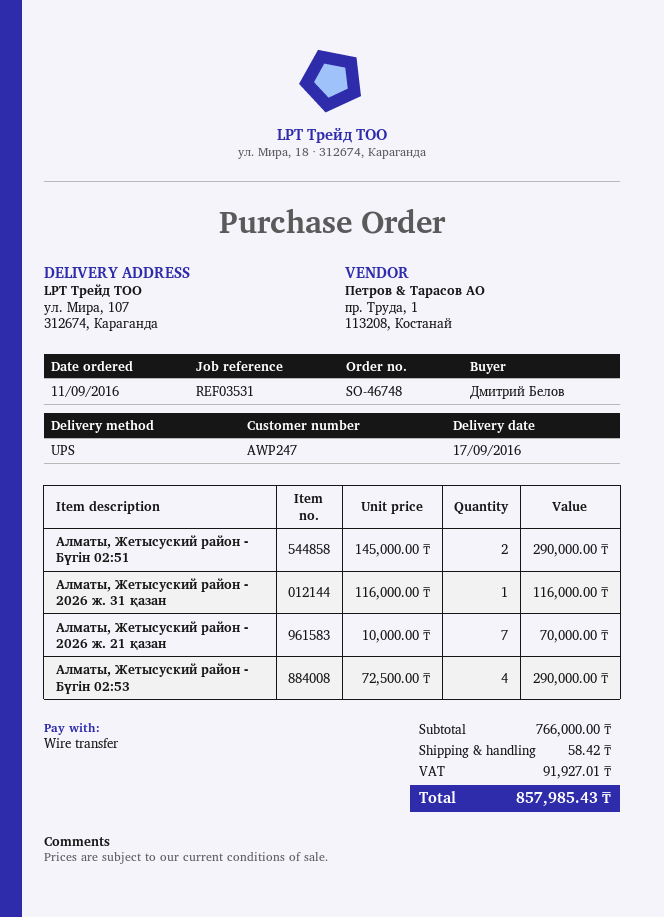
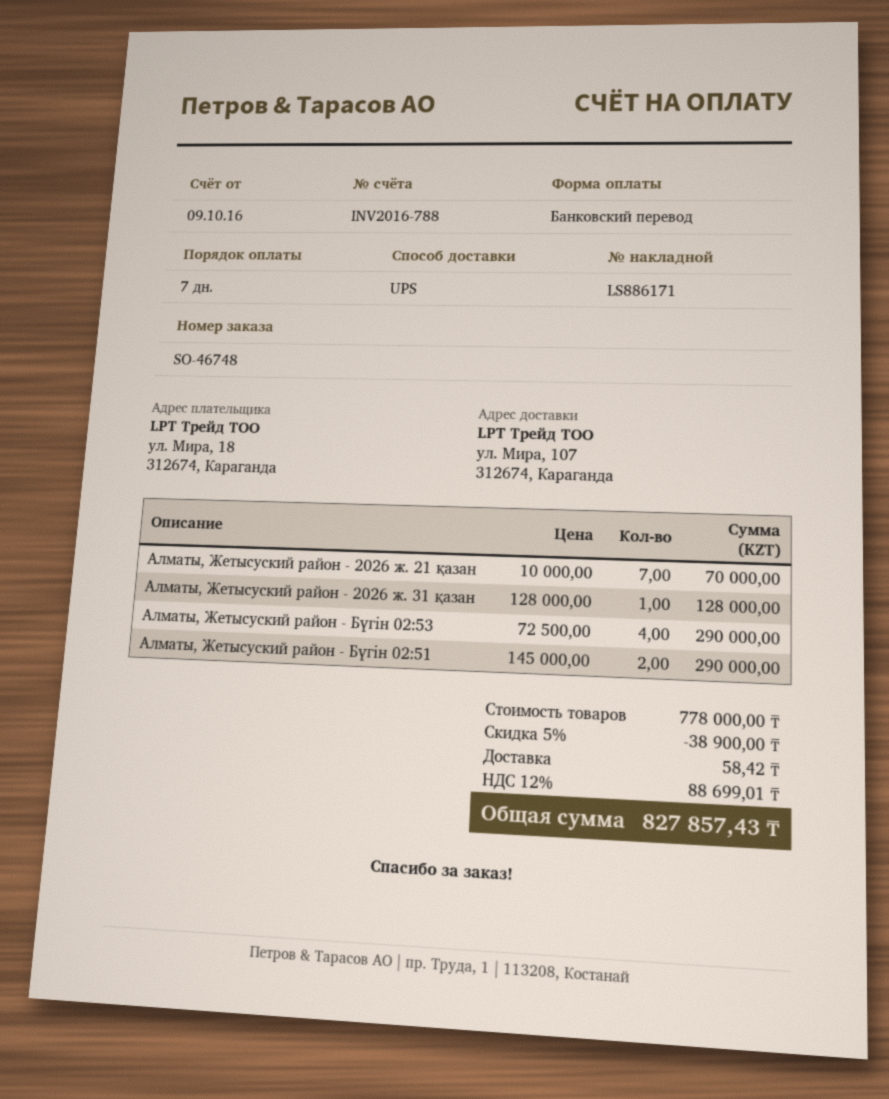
Алматы, Жетысуский район - 2026 ж. 31 қазан: 1 x 116000.00 = 116000.00 -> 1 x 128000.00 = 128000.00
subtotal: 766000.00 -> 778000.00
discount: none -> 5% = 38900.00
tax: 91927.01 -> 88699.01
total: 857985.43 -> 827857.43

